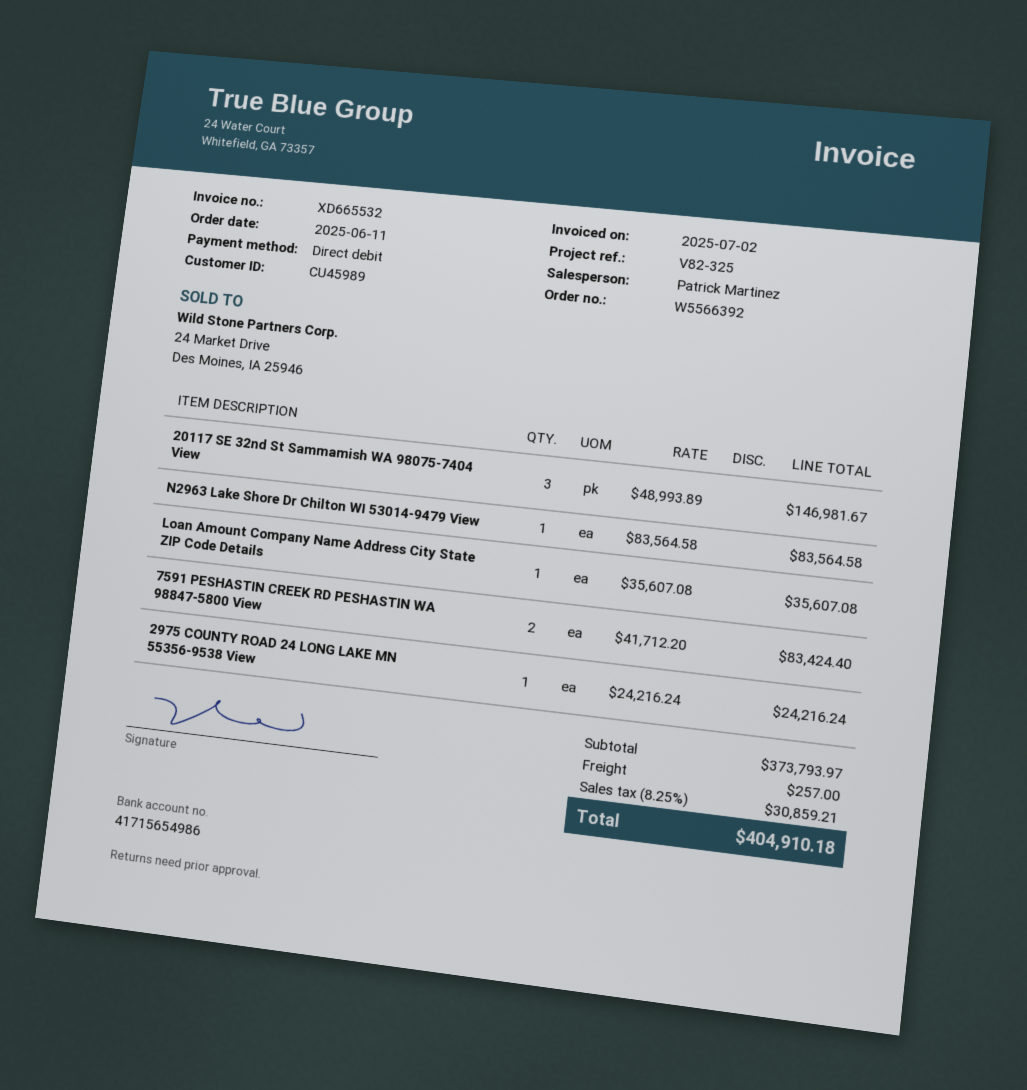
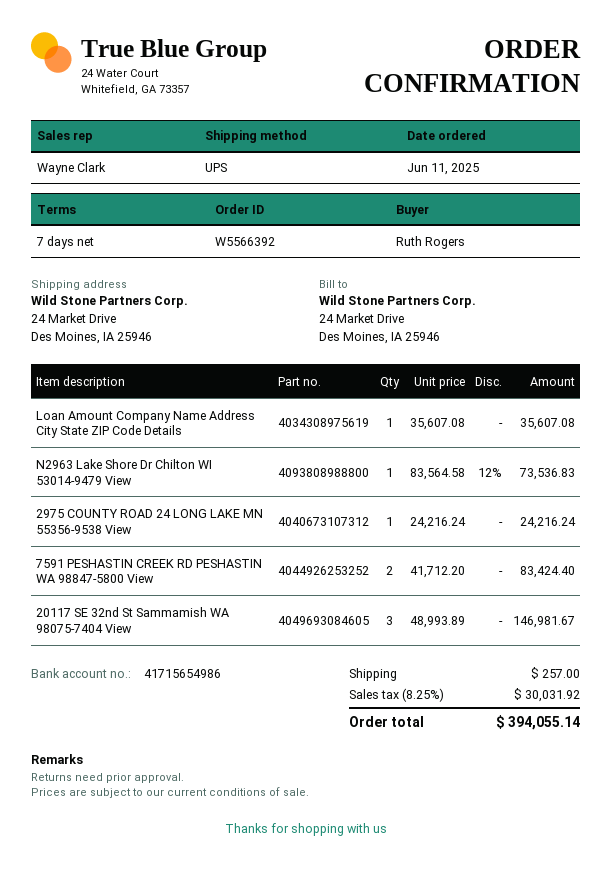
sales rep: Patrick Martinez -> Wayne Clark
N2963 Lake Shore Dr Chilton WI 53014-9479 View: 1 x 83564.58 = 83564.58 -> 1 x 83564.58 - 12% = 73536.83
tax: 8.25% = 30859.21 -> 8.25% = 30031.92
total: 404910.18 -> 394055.14

